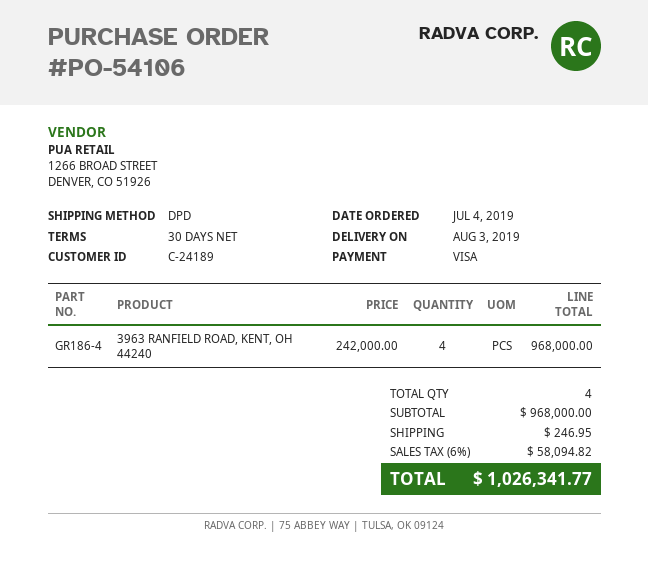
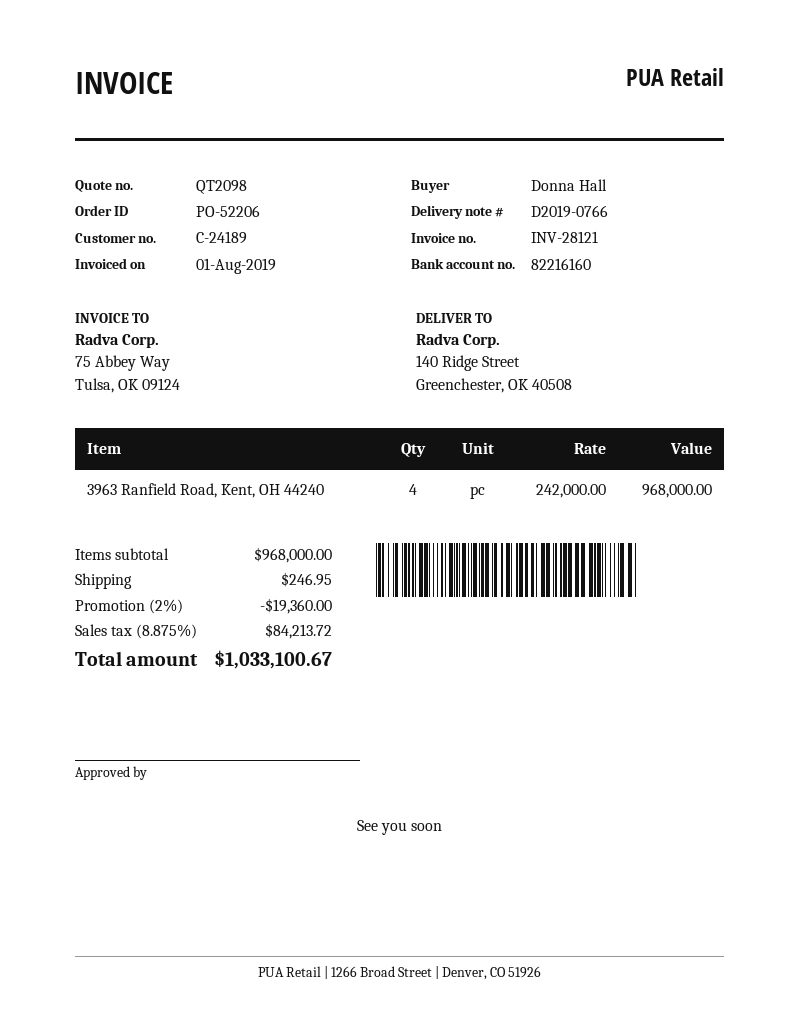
order number: PO-54106 -> PO-52206
discount: none -> 2% = 19360.00
tax: 6% = 58094.82 -> 8.875% = 84213.72
total: 1026341.77 -> 1033100.67

